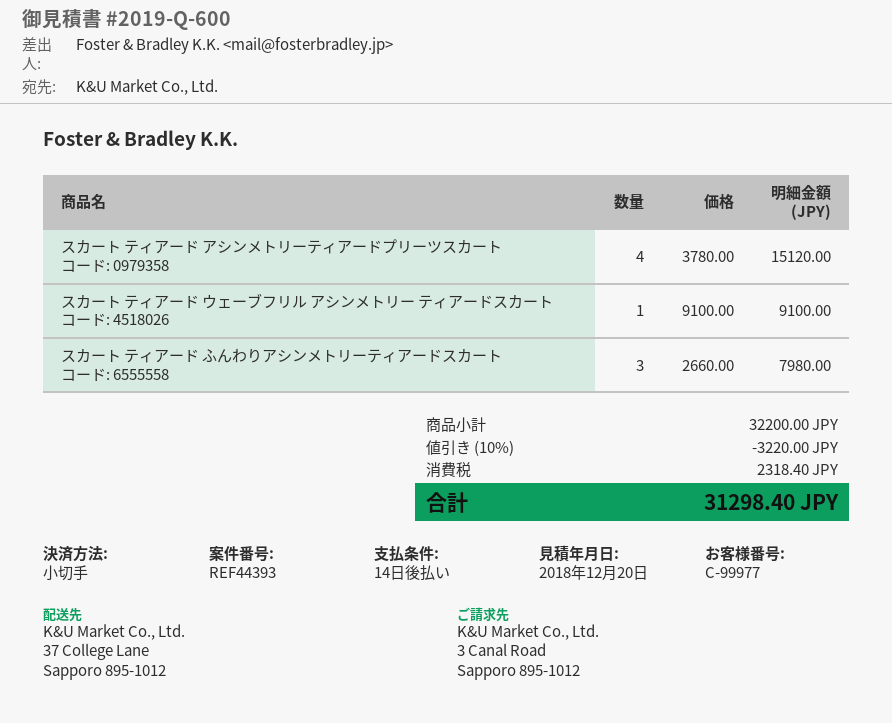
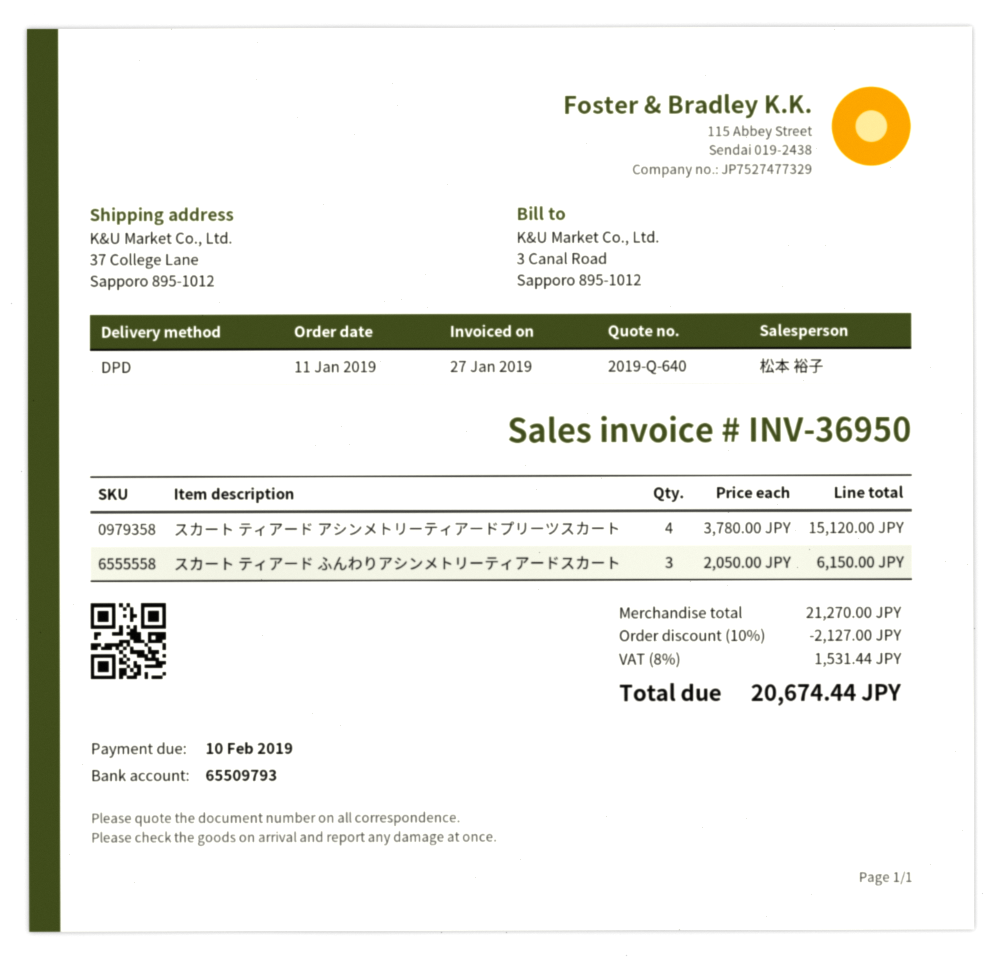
quote number: 2019-Q-600 -> 2019-Q-640
スカート ティアード ウェーブフリル アシンメトリー ティアードスカート: 1 x 9100.00 = 9100.00 -> none
スカート ティアード ふんわりアシンメトリーティアードスカート: 3 x 2660.00 = 7980.00 -> 3 x 2050.00 = 6150.00
subtotal: 32200.00 -> 21270.00
discount: 10% = 3220.00 -> 10% = 2127.00
tax: 2318.40 -> 1531.44
total: 31298.40 -> 20674.44

